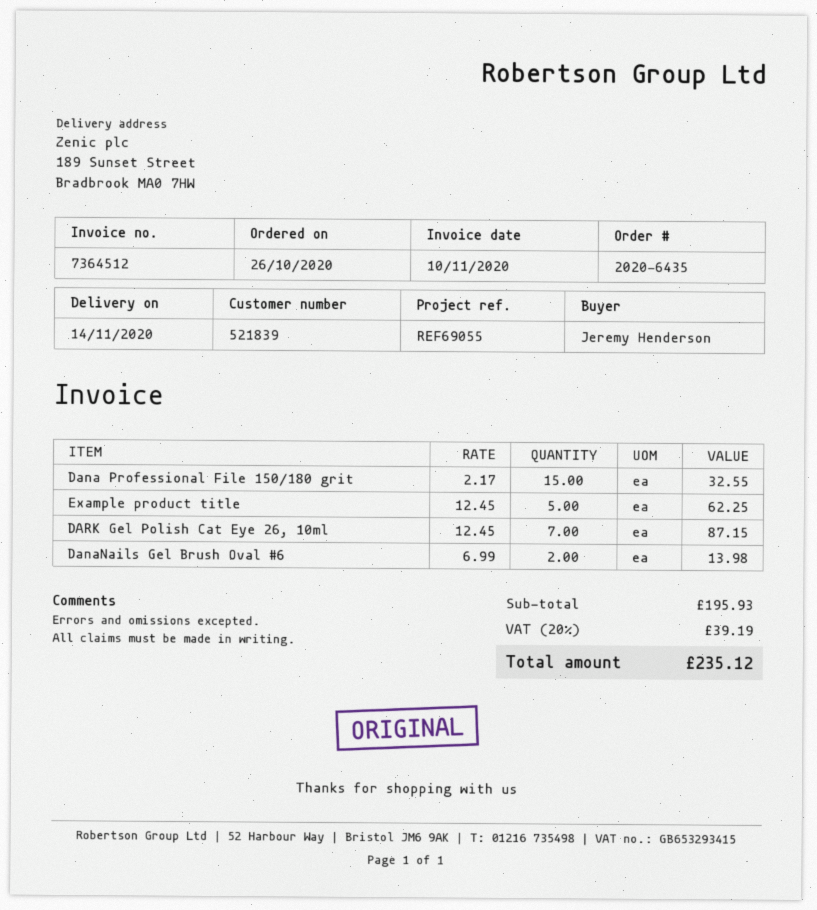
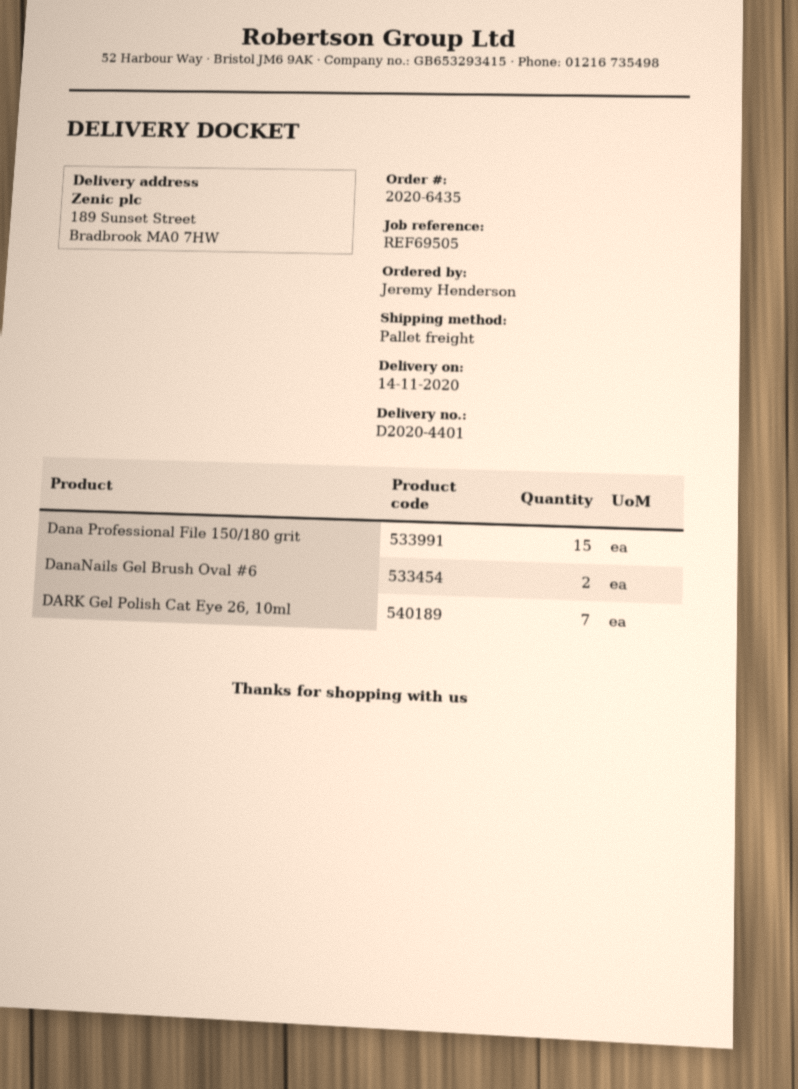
reference: REF69055 -> REF69505
Example product title: 5 -> none

